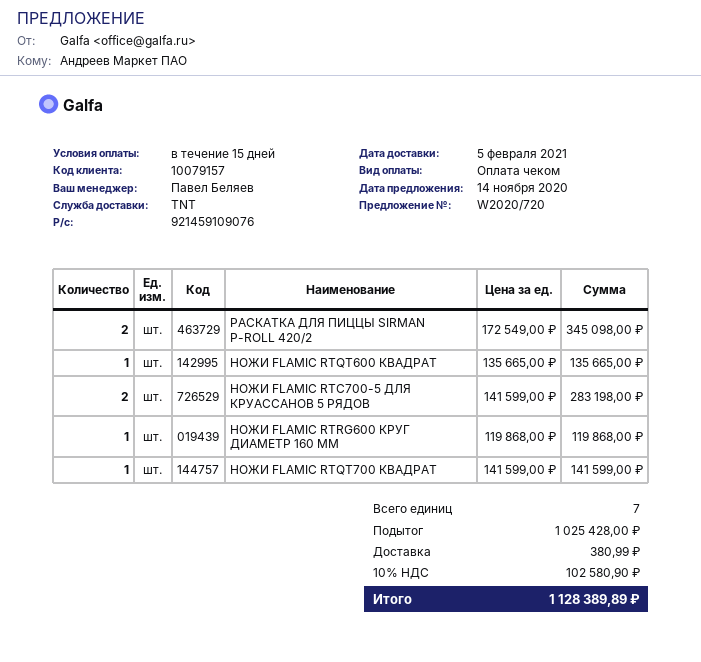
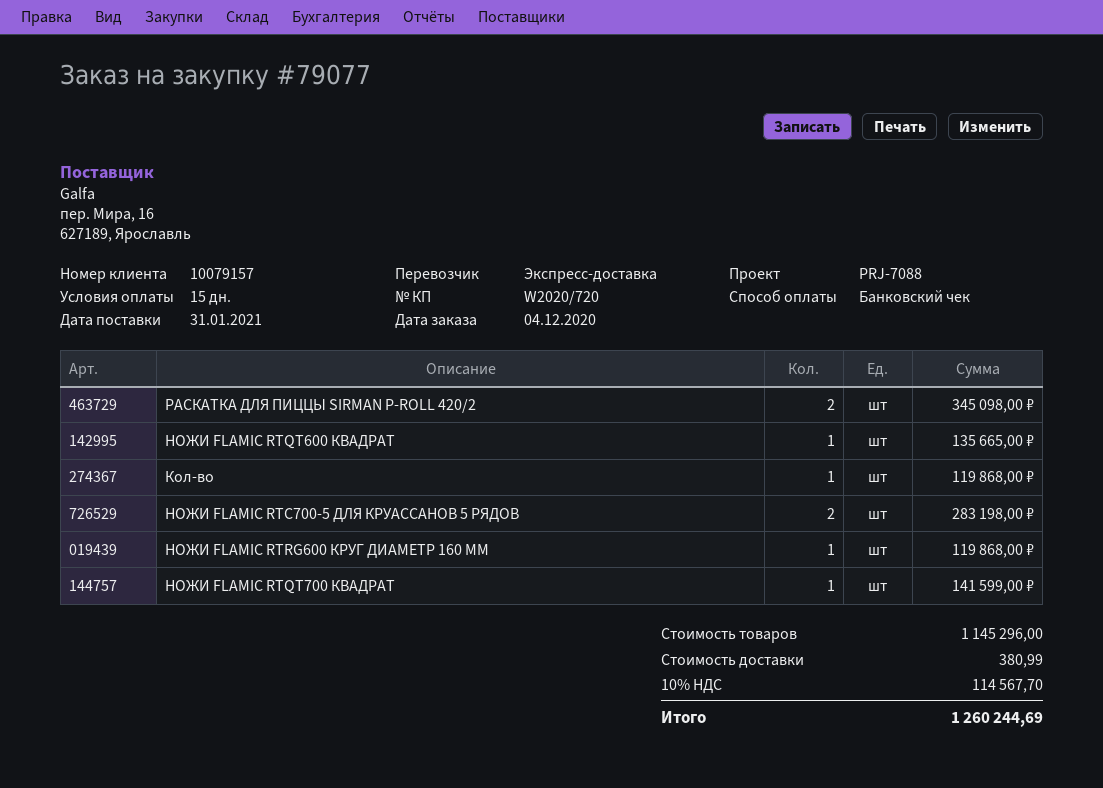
delivery date: 2021-02-05 -> 2021-01-31
shipping method: TNT -> express
Кол-во: none -> 1 for 119868.00
subtotal: 1025428.00 -> 1145296.00
tax: 10% = 102580.90 -> 10% = 114567.70
total: 1128389.89 -> 1260244.69

